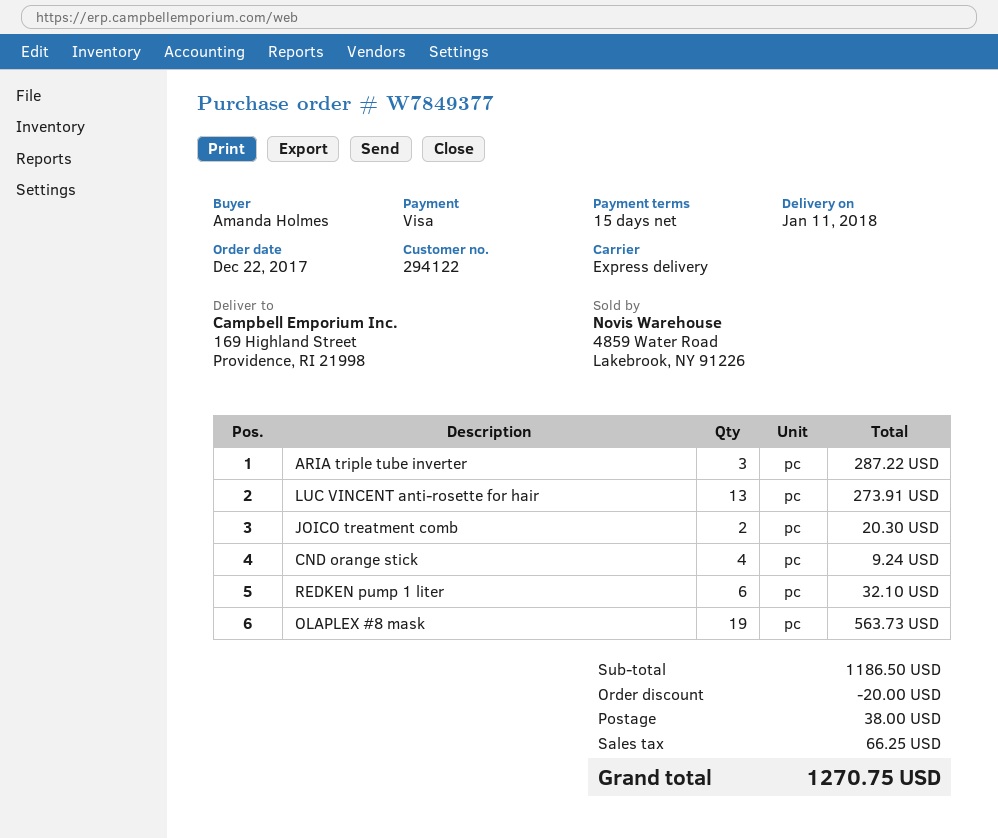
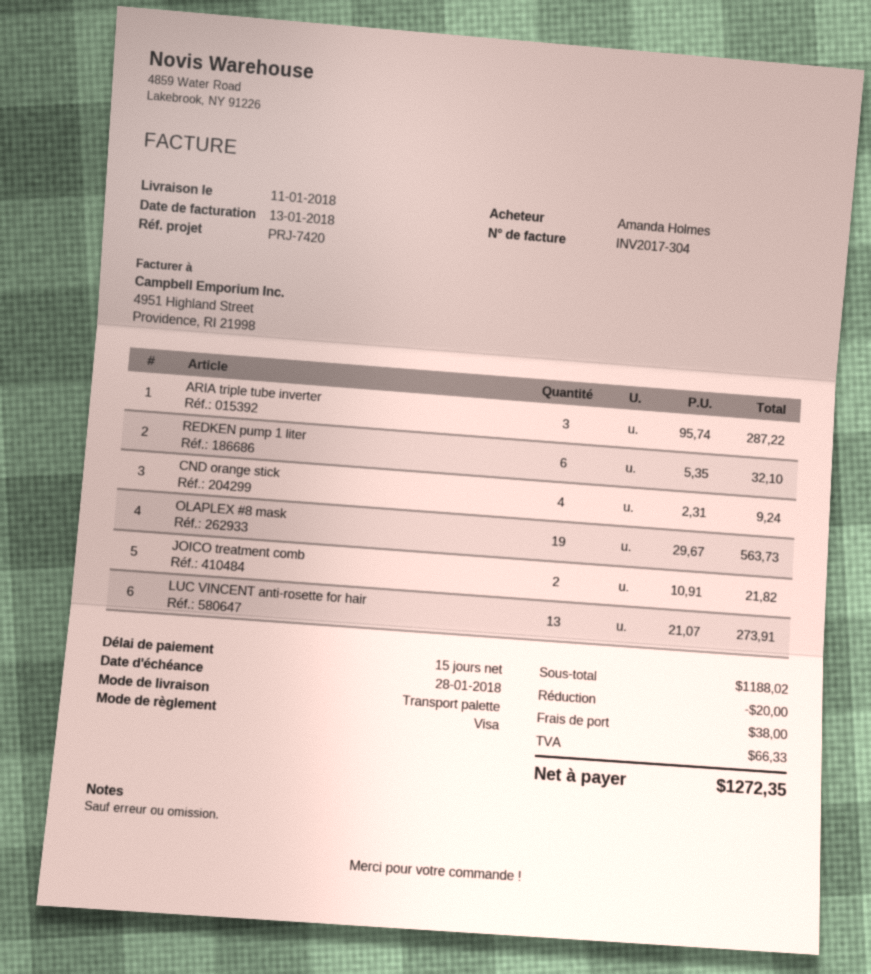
shipping method: express -> pallet freight
JOICO treatment comb: 2 for 20.30 -> 2 for 21.82
subtotal: 1186.50 -> 1188.02
tax: 66.25 -> 66.33
total: 1270.75 -> 1272.35

